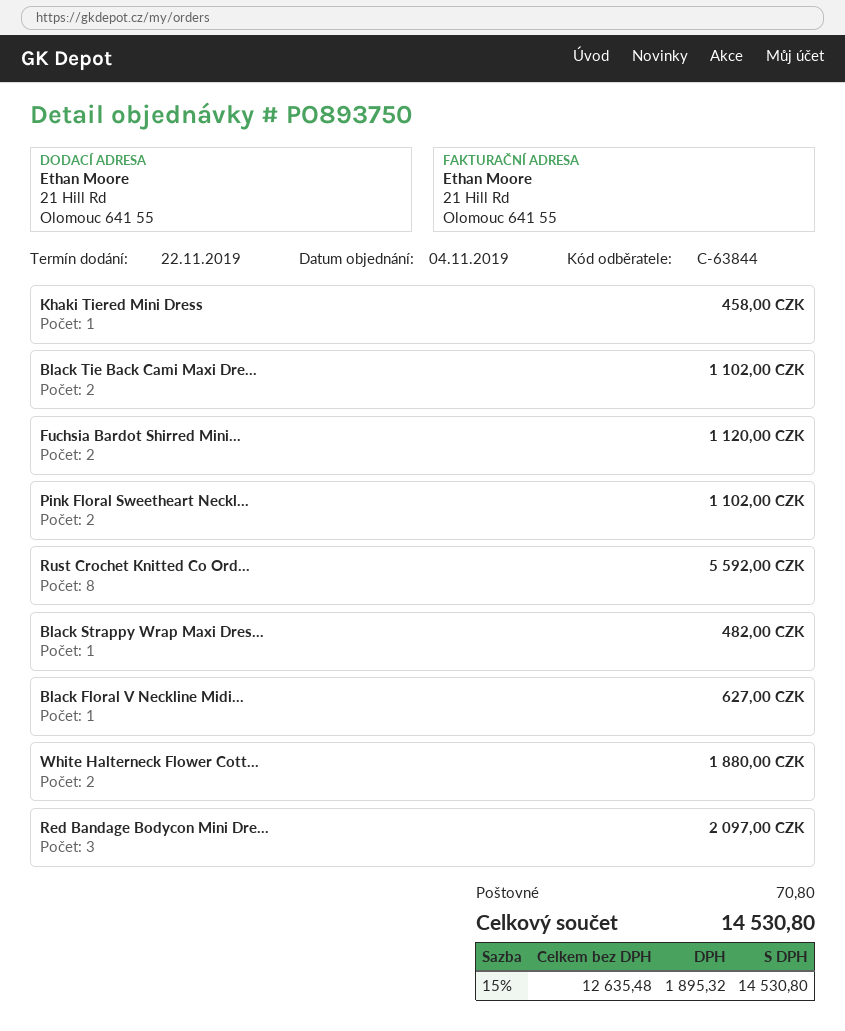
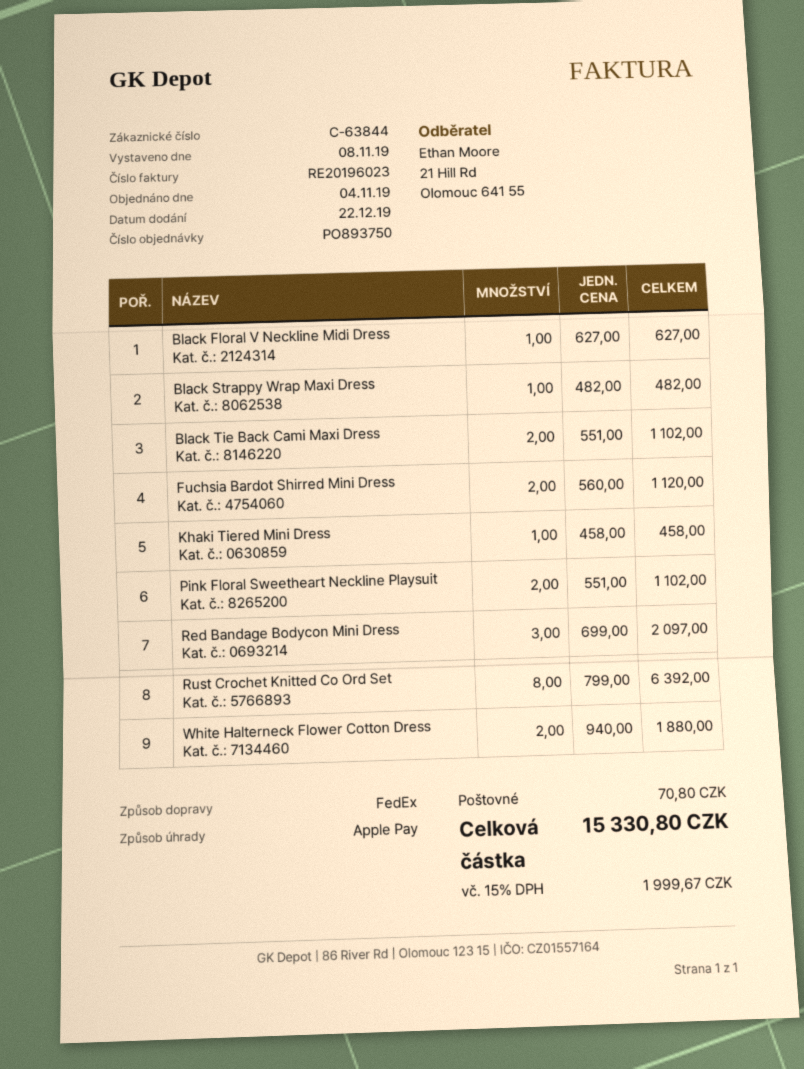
delivery date: 2019-11-22 -> 2019-12-22
Rust Crochet Knitted Co Ord...: 8 for 5592.00 -> 8 for 6392.00
tax: 15% = 1895.32 -> 15% = 1999.67
total: 14530.80 -> 15330.80

